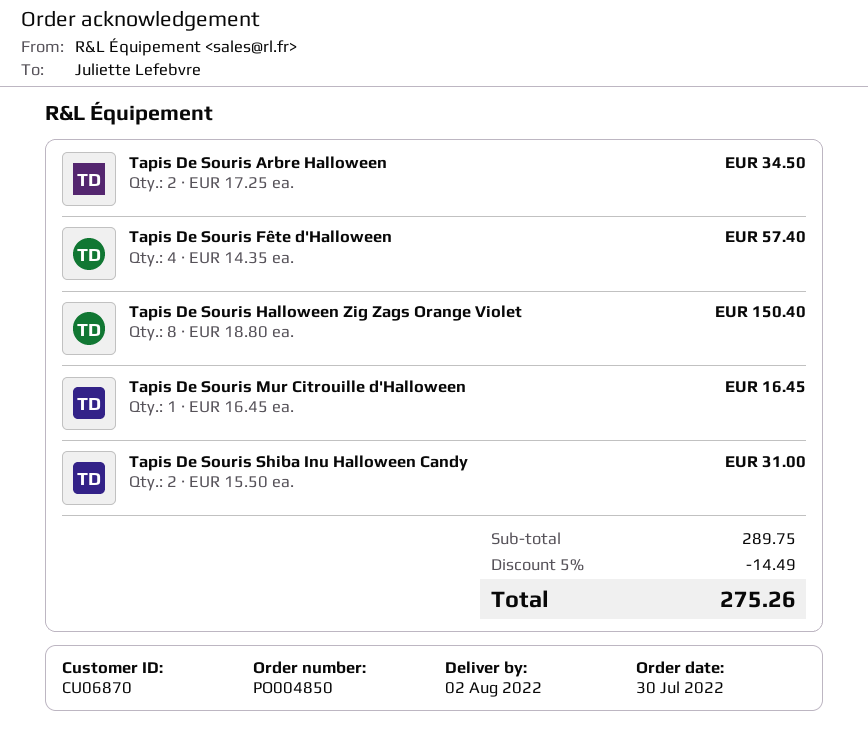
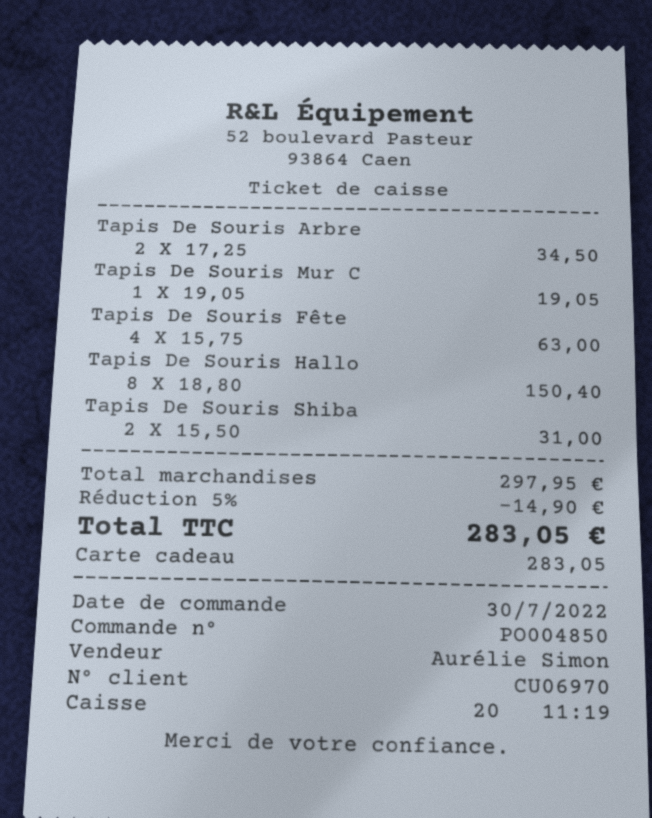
customer number: CU06870 -> CU06970
Tapis De Souris Fête d'Halloween: 4 x 14.35 = 57.40 -> 4 x 15.75 = 63.00
Tapis De Souris Mur Citrouille d'Halloween: 1 x 16.45 = 16.45 -> 1 x 19.05 = 19.05
subtotal: 289.75 -> 297.95
discount: 5% = 14.49 -> 5% = 14.90
total: 275.26 -> 283.05

